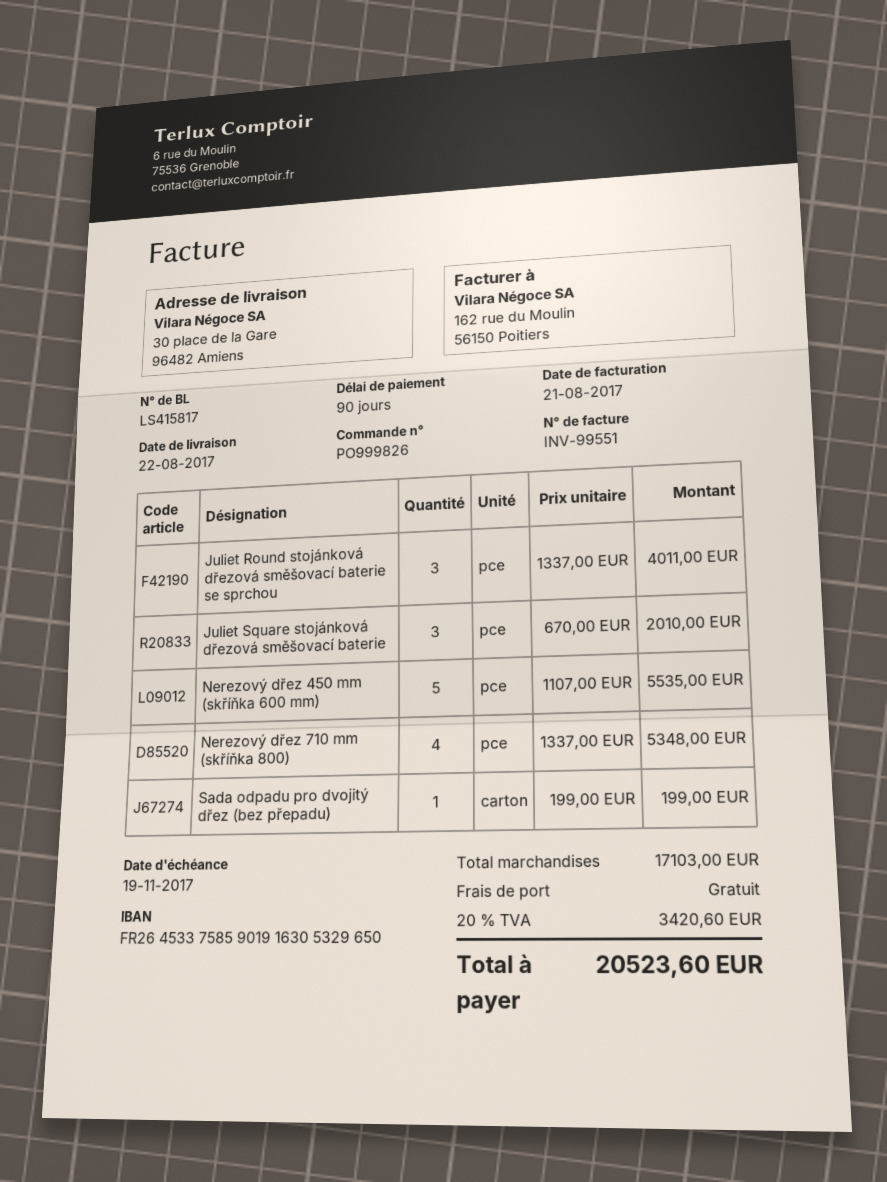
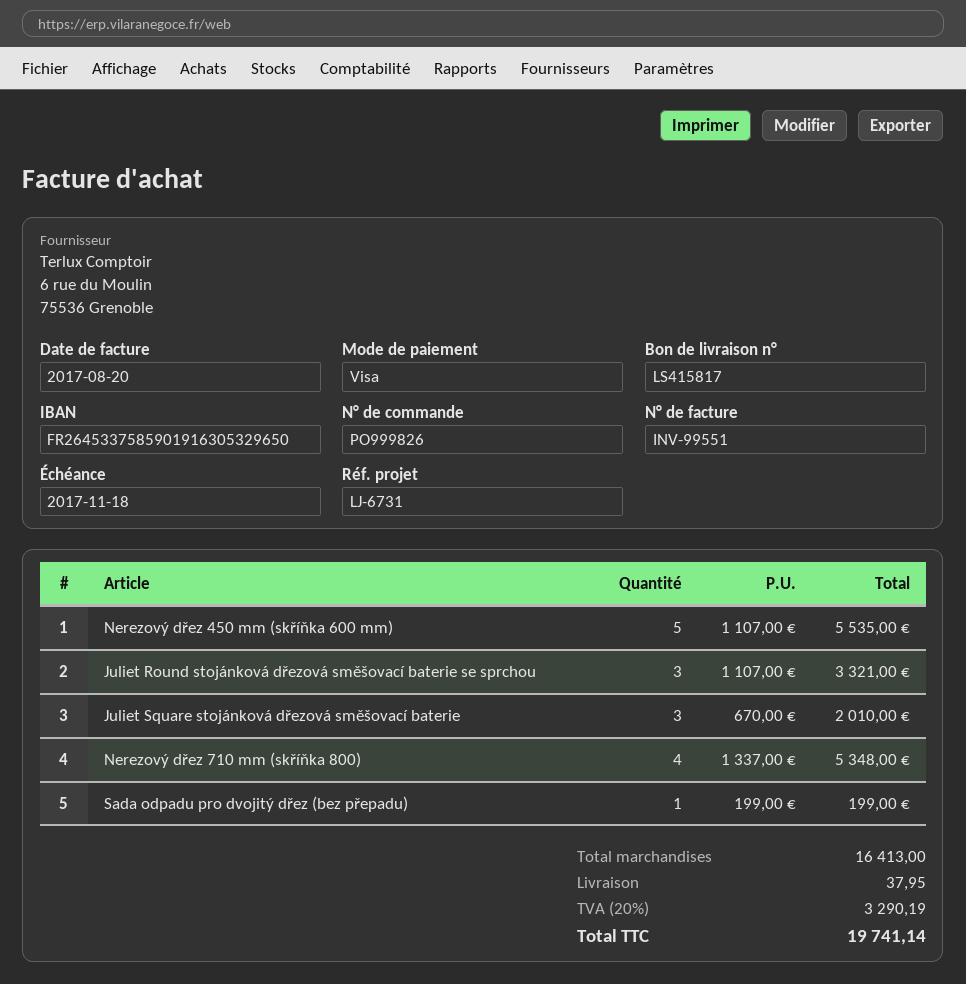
invoice date: 2017-08-21 -> 2017-08-20
due date: 2017-11-19 -> 2017-11-18
Juliet Round stojánková dřezová směšovací baterie se sprchou: 3 x 1337.00 = 4011.00 -> 3 x 1107.00 = 3321.00
subtotal: 17103.00 -> 16413.00
shipping: 0.00 -> 37.95
tax: 20% = 3420.60 -> 20% = 3290.19
total: 20523.60 -> 19741.14

